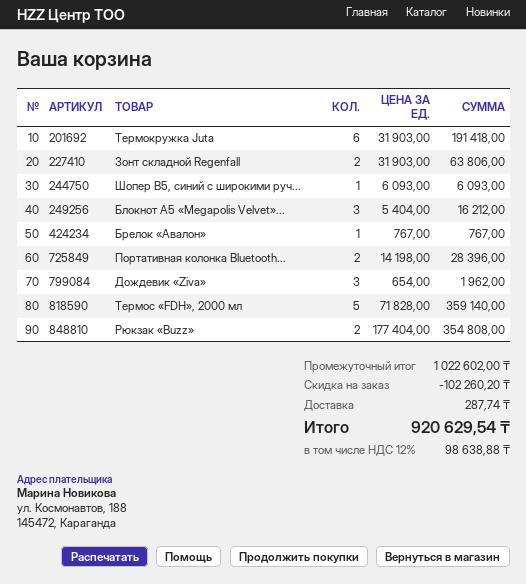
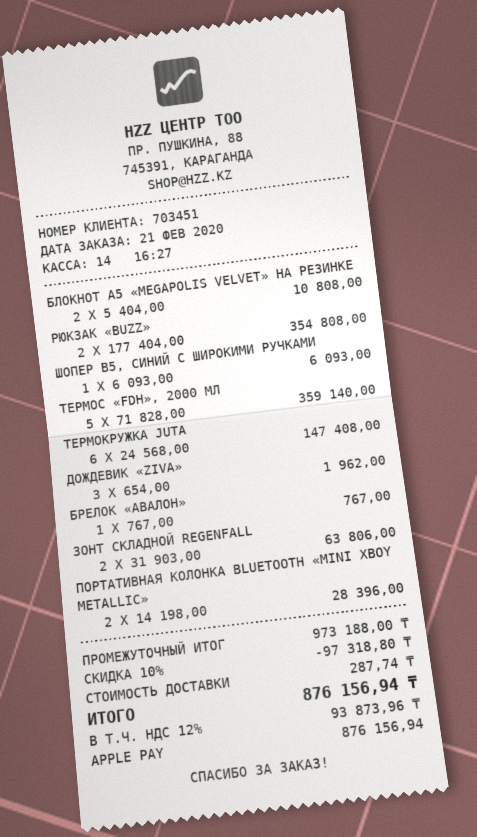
Термокружка Juta: 6 x 31903.00 = 191418.00 -> 6 x 24568.00 = 147408.00
Блокнот А5 «Megapolis Velvet»...: 3 x 5404.00 = 16212.00 -> 2 x 5404.00 = 10808.00
subtotal: 1022602.00 -> 973188.00
discount: 102260.20 -> 97318.80
tax: 12% = 98638.88 -> 12% = 93873.96
total: 920629.54 -> 876156.94

